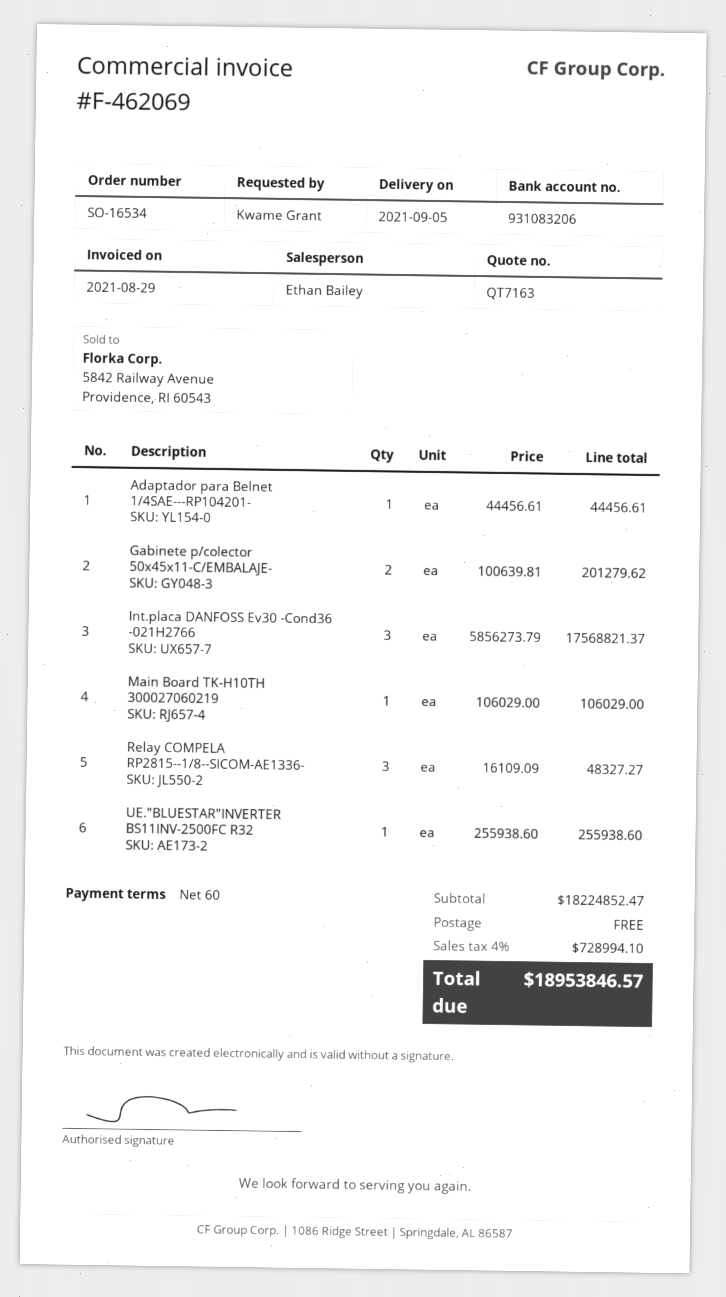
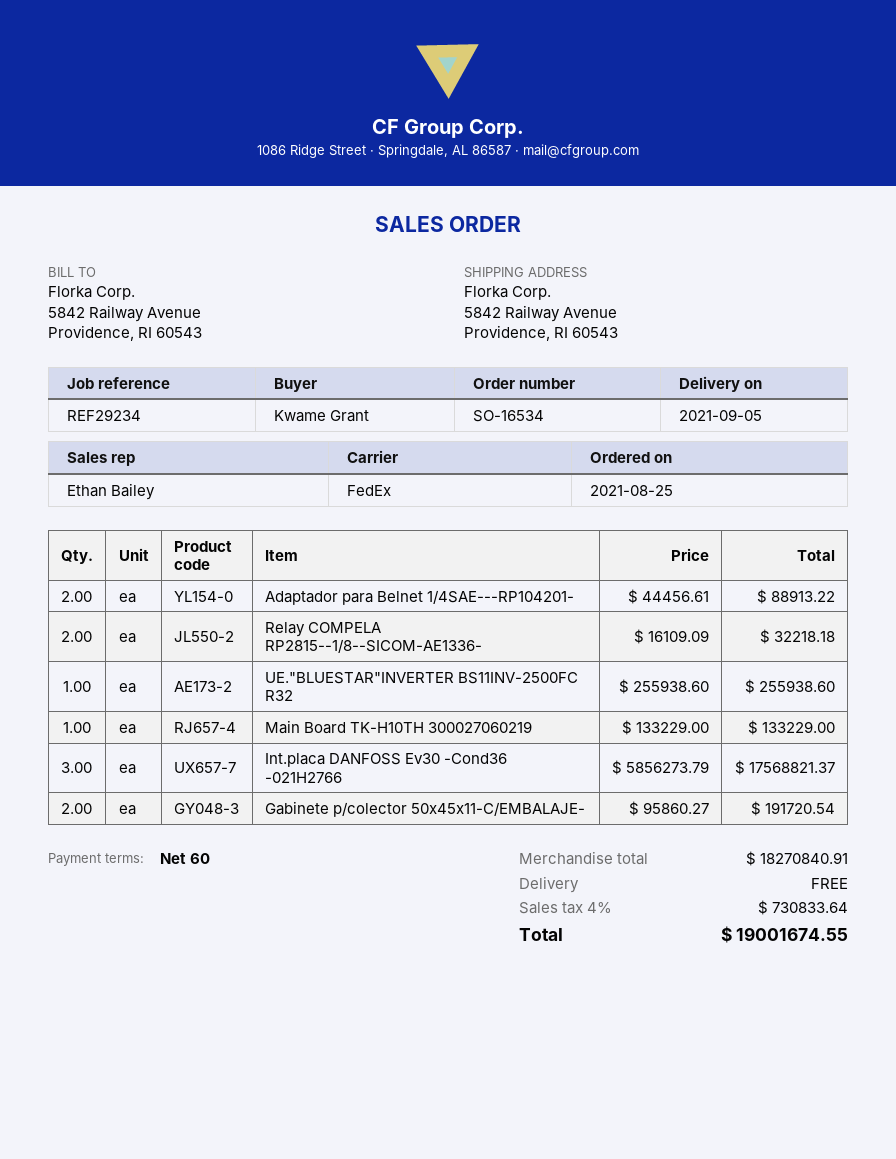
Adaptador para Belnet 1/4SAE---RP104201-: 1 x 44456.61 = 44456.61 -> 2 x 44456.61 = 88913.22
Gabinete p/colector 50x45x11-C/EMBALAJE-: 2 x 100639.81 = 201279.62 -> 2 x 95860.27 = 191720.54
Main Board TK-H10TH 300027060219: 1 x 106029.00 = 106029.00 -> 1 x 133229.00 = 133229.00
Relay COMPELA RP2815--1/8--SICOM-AE1336-: 3 x 16109.09 = 48327.27 -> 2 x 16109.09 = 32218.18
subtotal: 18224852.47 -> 18270840.91
tax: 4% = 728994.10 -> 4% = 730833.64
total: 18953846.57 -> 19001674.55

